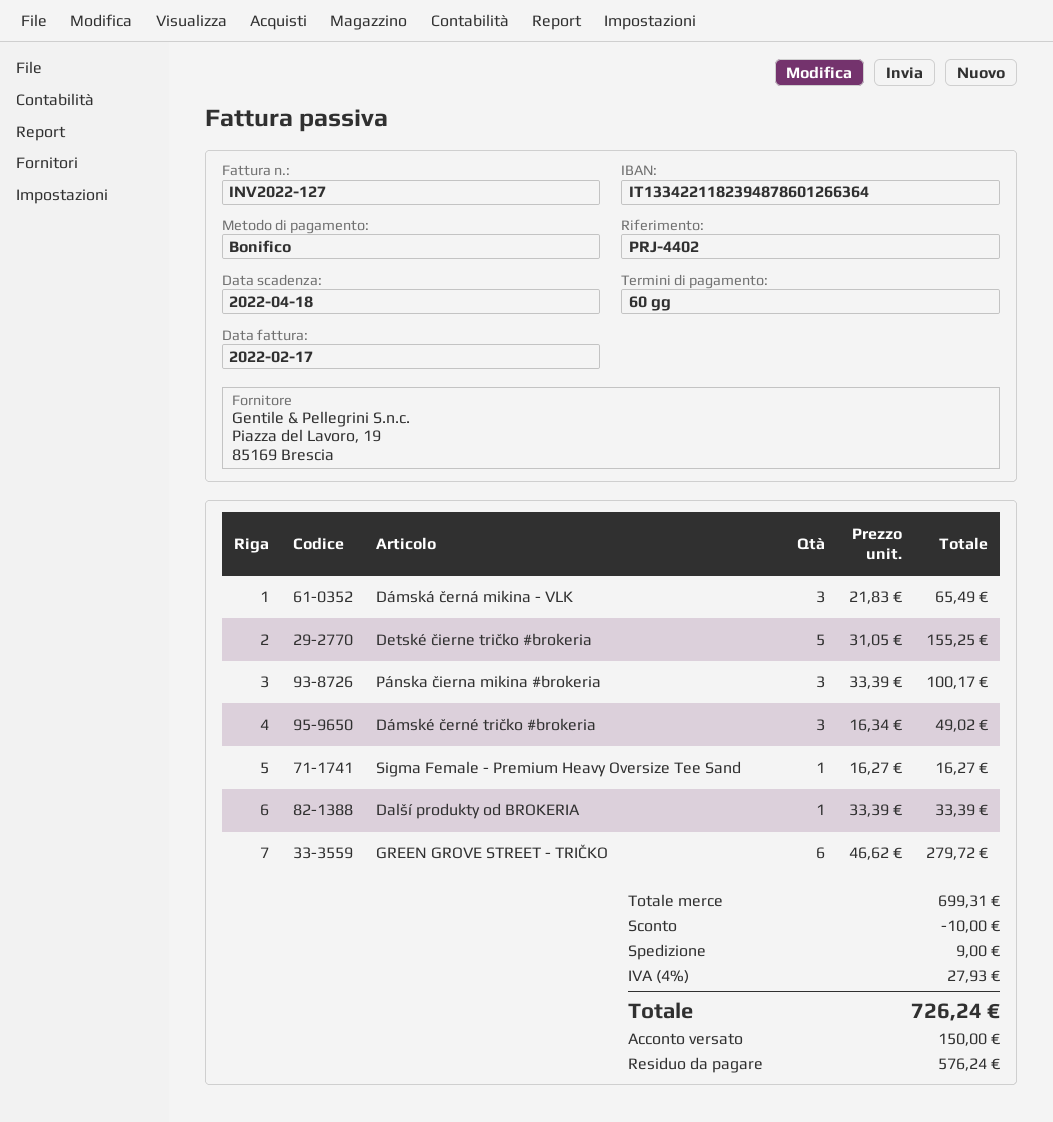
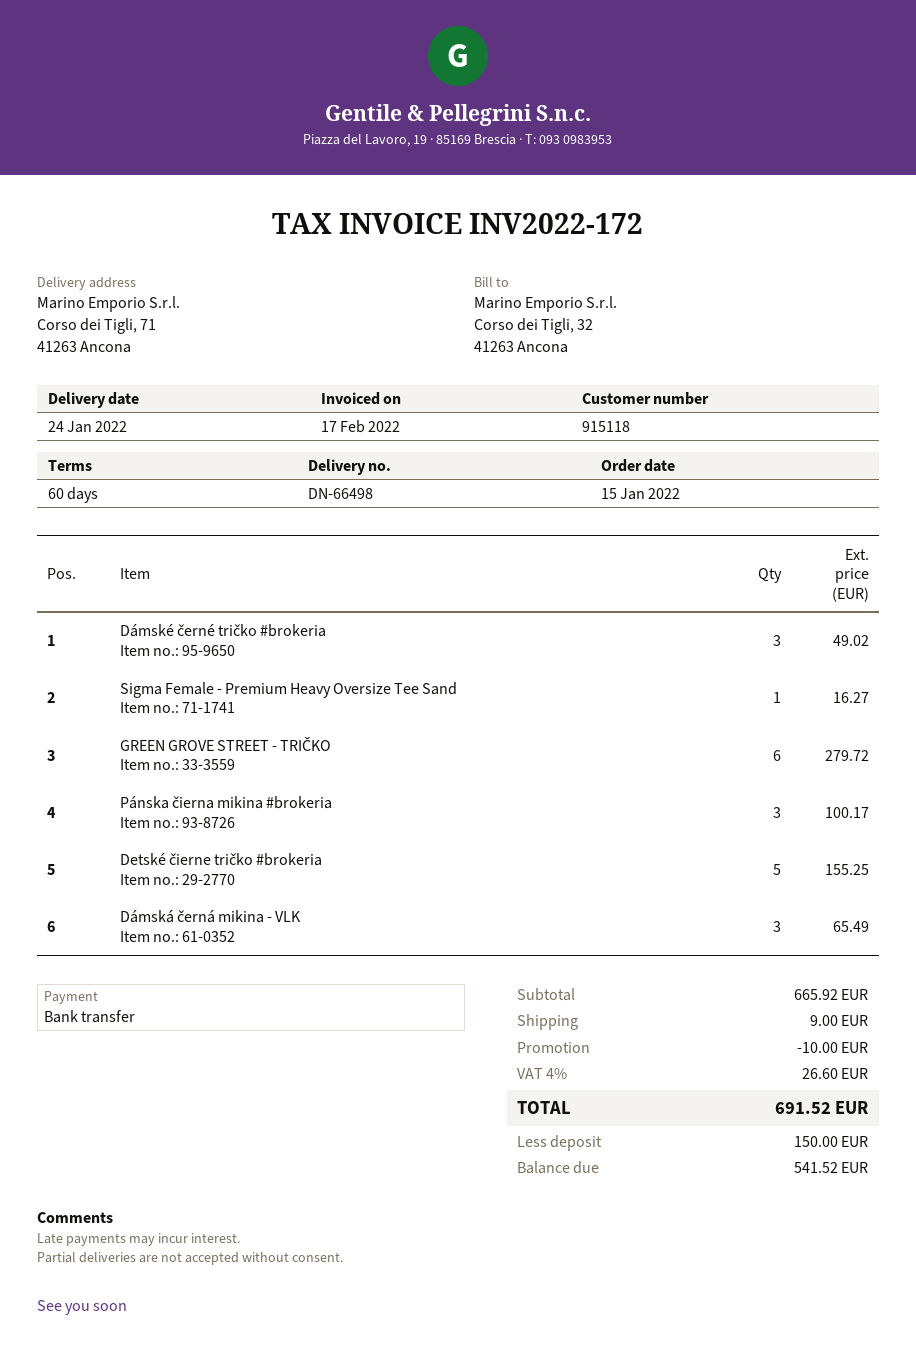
invoice number: INV2022-127 -> INV2022-172
Další produkty od BROKERIA: 1 for 33.39 -> none
subtotal: 699.31 -> 665.92
tax: 4% = 27.93 -> 4% = 26.60
total: 726.24 -> 691.52
balance: 576.24 -> 541.52

